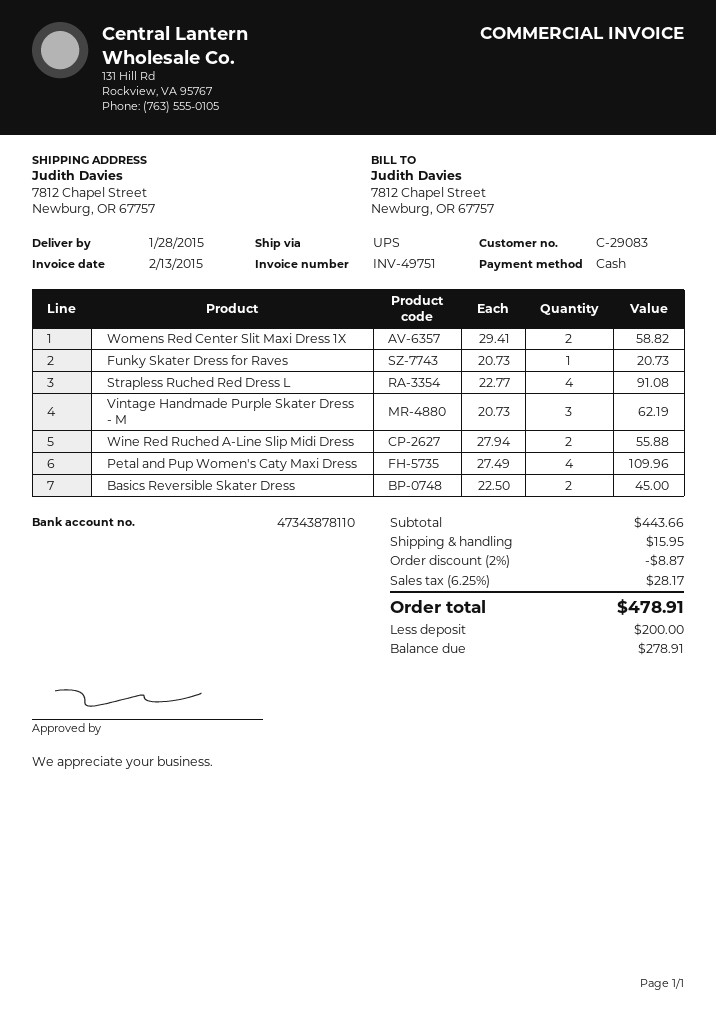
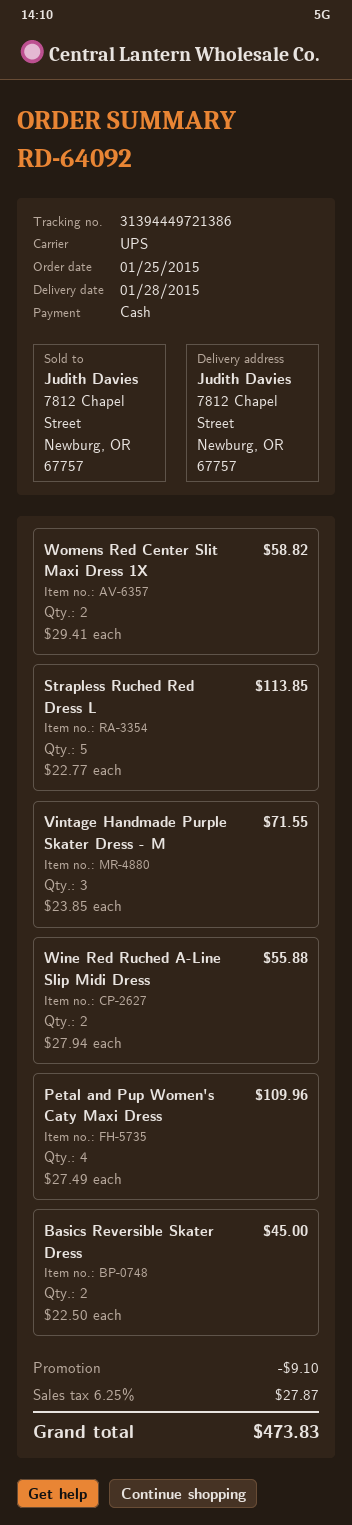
Funky Skater Dress for Raves: 1 x 20.73 = 20.73 -> none
Strapless Ruched Red Dress L: 4 x 22.77 = 91.08 -> 5 x 22.77 = 113.85
Vintage Handmade Purple Skater Dress - M: 3 x 20.73 = 62.19 -> 3 x 23.85 = 71.55
discount: 8.87 -> 9.10
shipping: 15.95 -> none
tax: 6.25% = 28.17 -> 6.25% = 27.87
total: 478.91 -> 473.83

